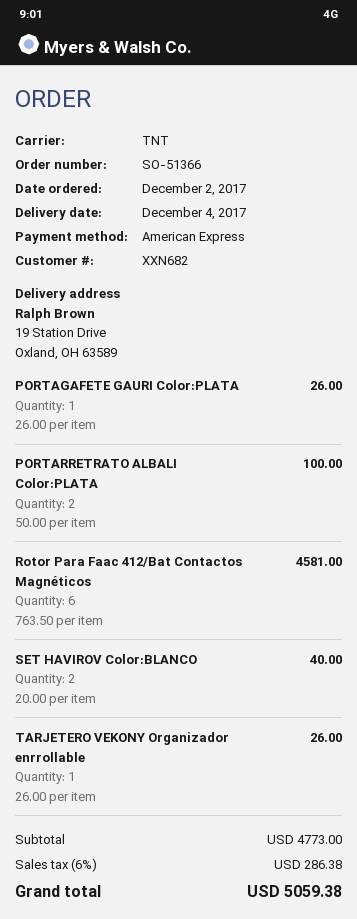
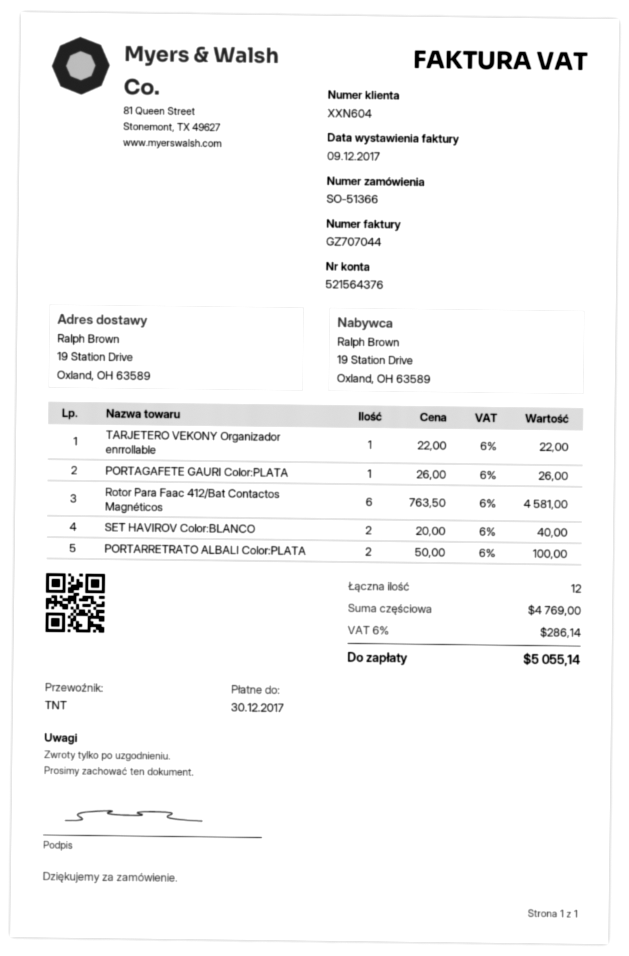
customer number: XXN682 -> XXN604
TARJETERO VEKONY Organizador enrrollable: 1 x 26.00 = 26.00 -> 1 x 22.00 = 22.00
subtotal: 4773.00 -> 4769.00
tax: 6% = 286.38 -> 6% = 286.14
total: 5059.38 -> 5055.14

